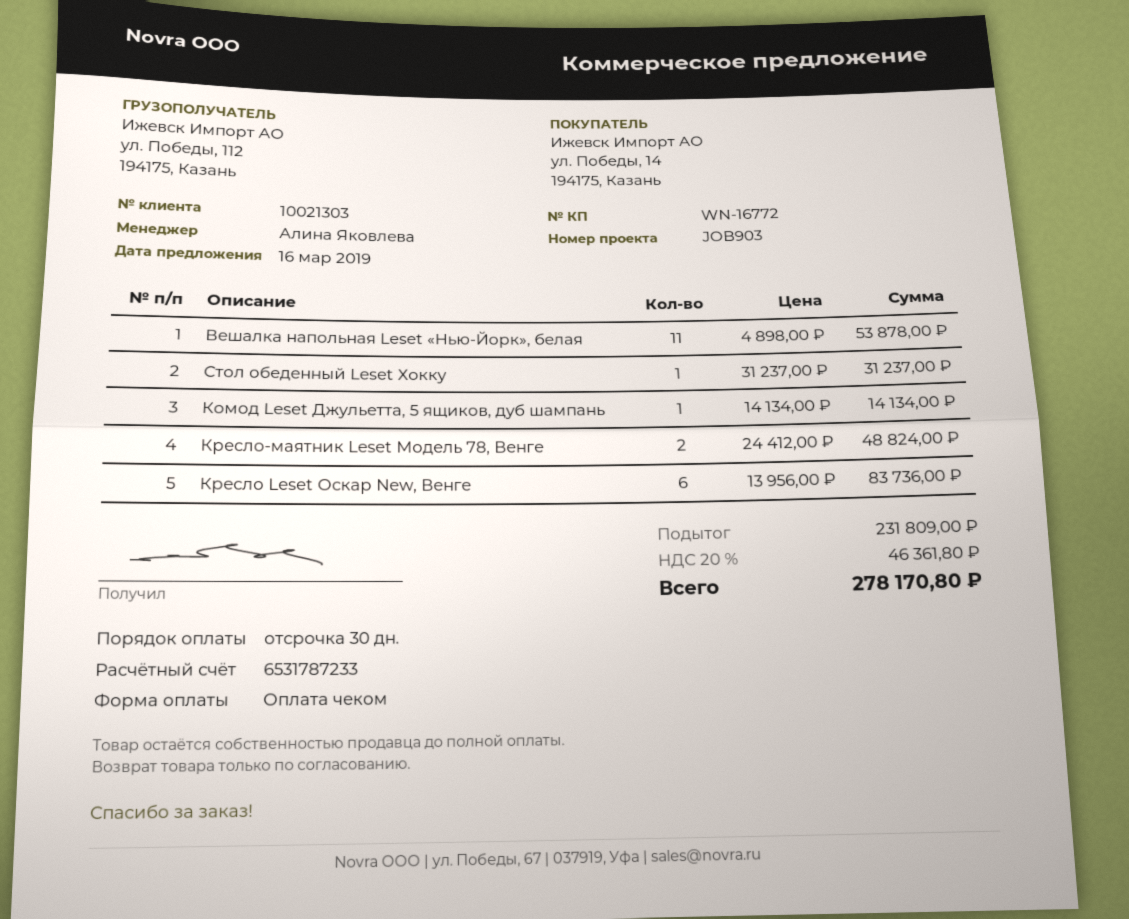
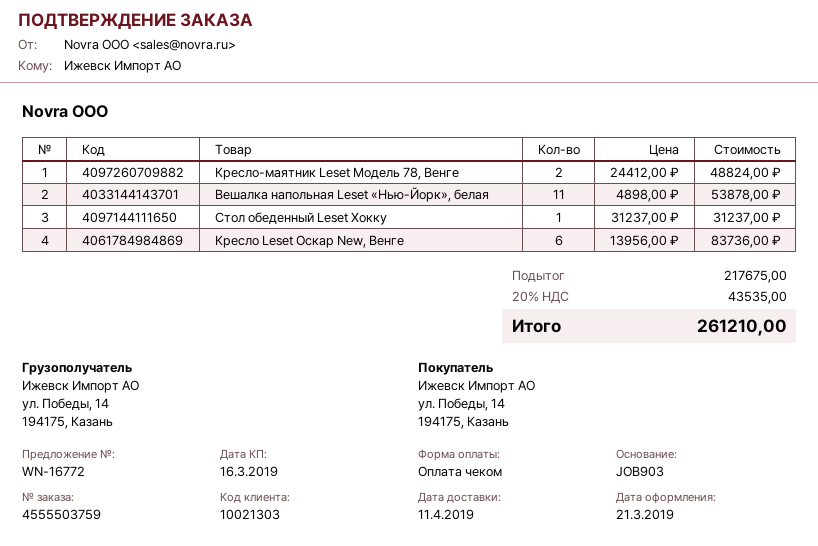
ship to: ул. Победы, 112, 194175, Казань -> ул. Победы, 14, 194175, Казань
Комод Leset Джульетта, 5 ящиков, дуб шампань: 1 x 14134.00 = 14134.00 -> none
subtotal: 231809.00 -> 217675.00
tax: 20% = 46361.80 -> 20% = 43535.00
total: 278170.80 -> 261210.00

